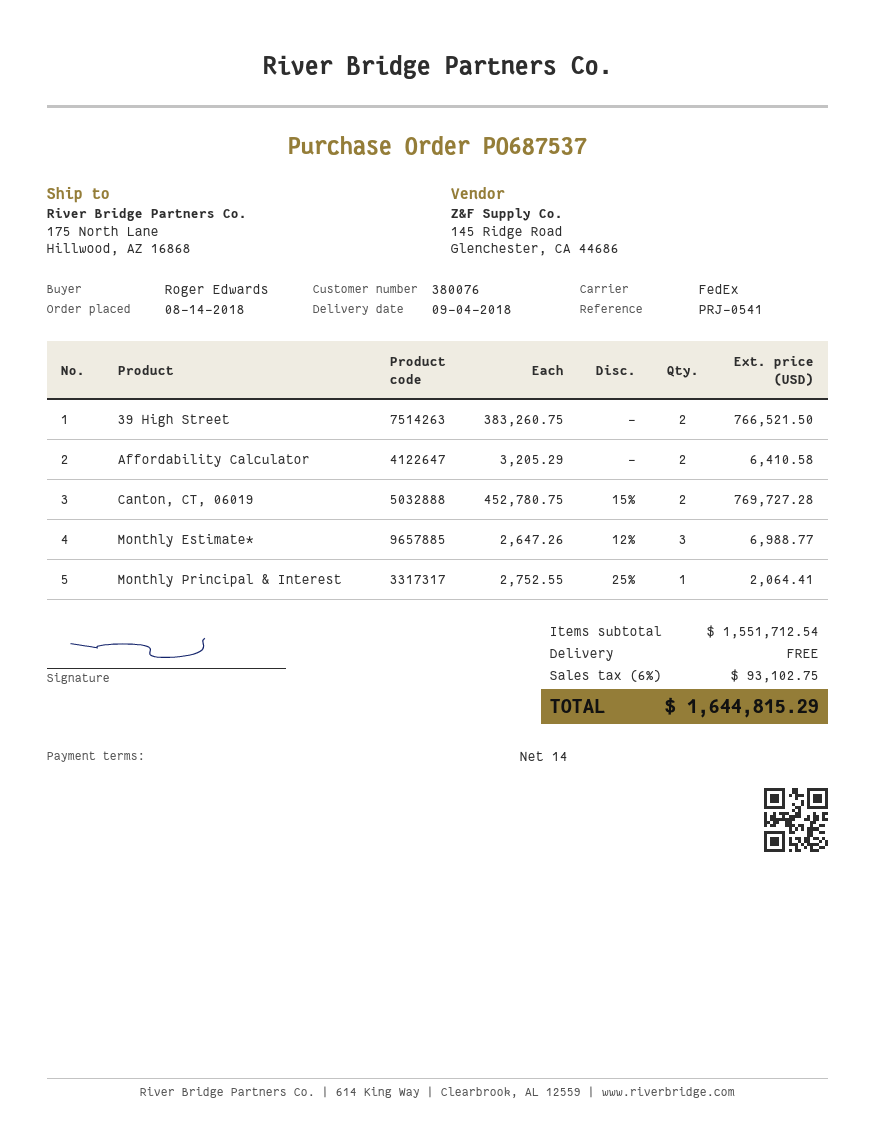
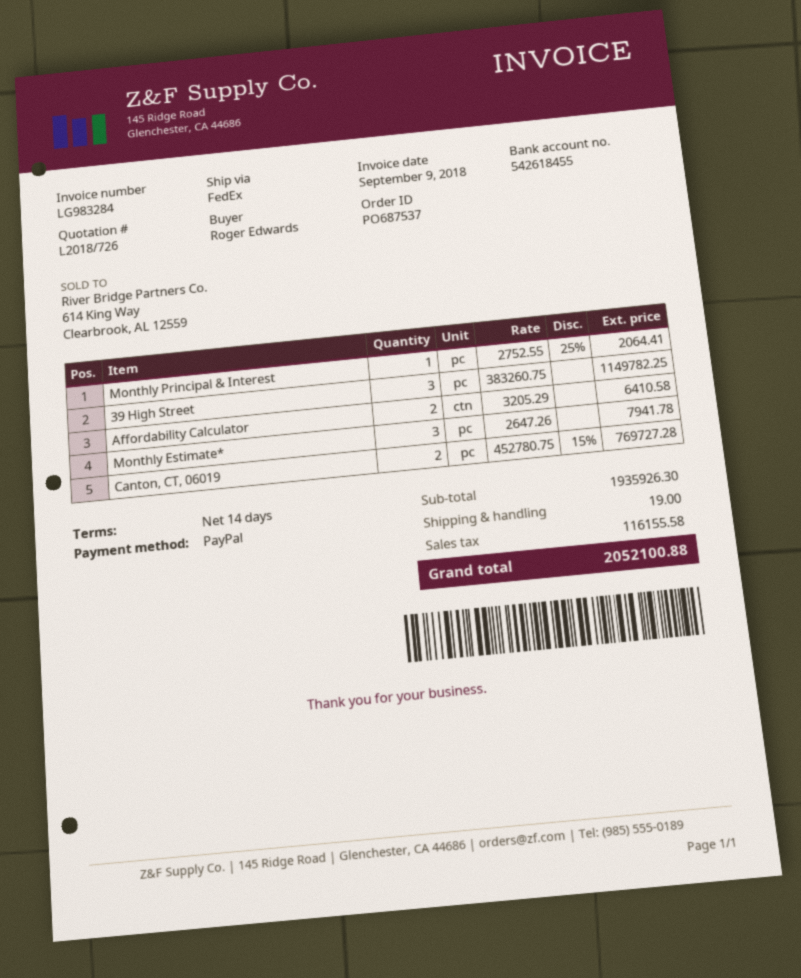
39 High Street: 2 x 383260.75 = 766521.50 -> 3 x 383260.75 = 1149782.25
Monthly Estimate*: 3 x 2647.26 - 12% = 6988.77 -> 3 x 2647.26 = 7941.78
subtotal: 1551712.54 -> 1935926.30
shipping: 0.00 -> 19.00
tax: 93102.75 -> 116155.58
total: 1644815.29 -> 2052100.88

